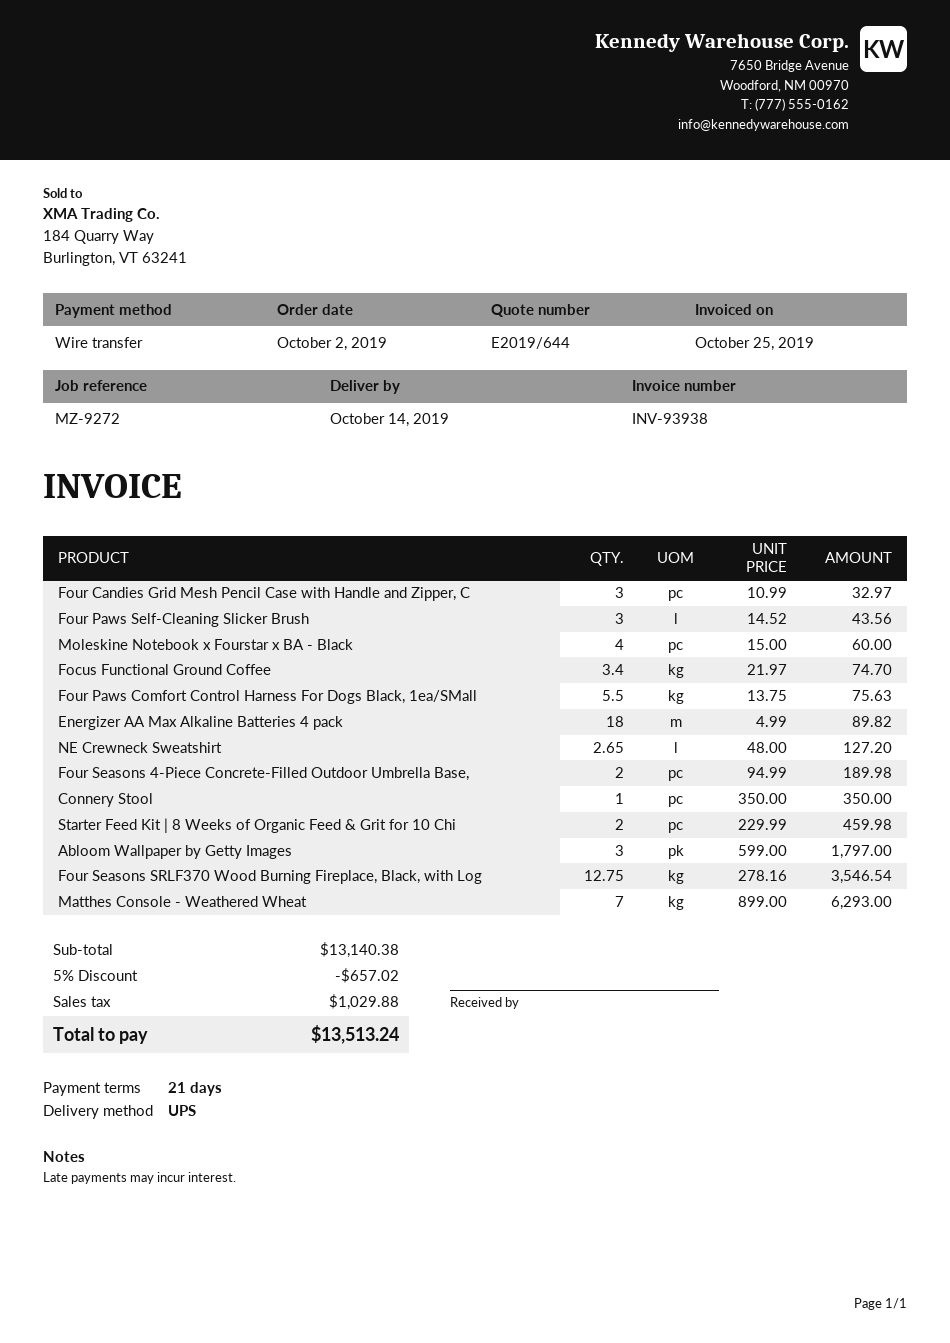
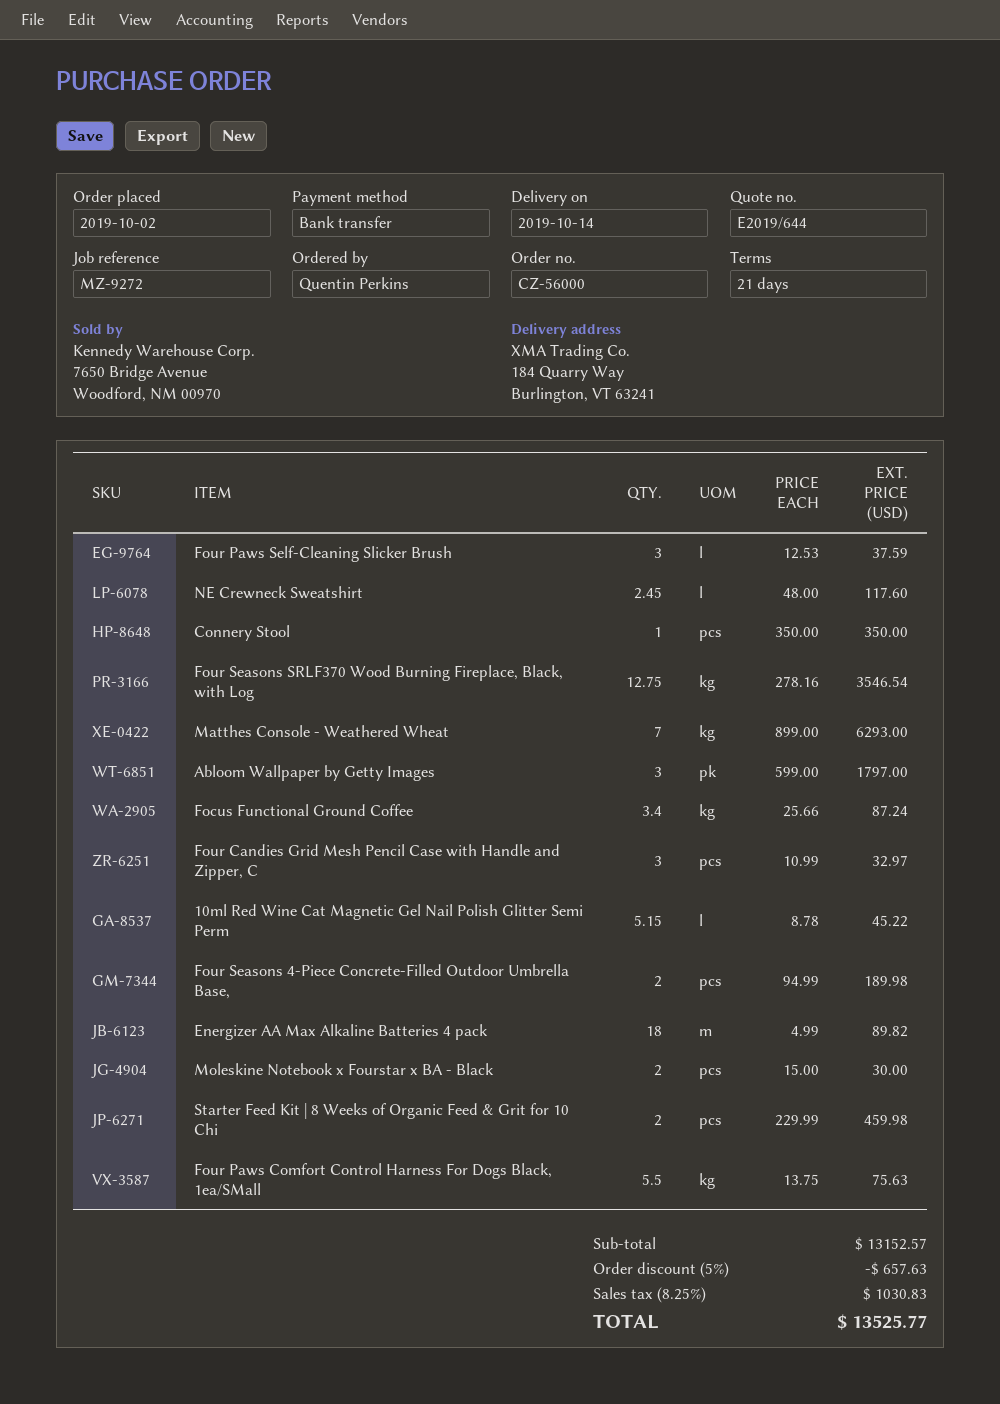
Four Paws Self-Cleaning Slicker Brush: 3 x 14.52 = 43.56 -> 3 x 12.53 = 37.59
Moleskine Notebook x Fourstar x BA - Black: 4 x 15.00 = 60.00 -> 2 x 15.00 = 30.00
Focus Functional Ground Coffee: 3.4 x 21.97 = 74.70 -> 3.4 x 25.66 = 87.24
NE Crewneck Sweatshirt: 2.65 x 48.00 = 127.20 -> 2.45 x 48.00 = 117.60
10ml Red Wine Cat Magnetic Gel Nail Polish Glitter Semi Perm: none -> 5.15 x 8.78 = 45.22
subtotal: 13140.38 -> 13152.57
discount: 5% = 657.02 -> 5% = 657.63
tax: 1029.88 -> 1030.83
total: 13513.24 -> 13525.77

